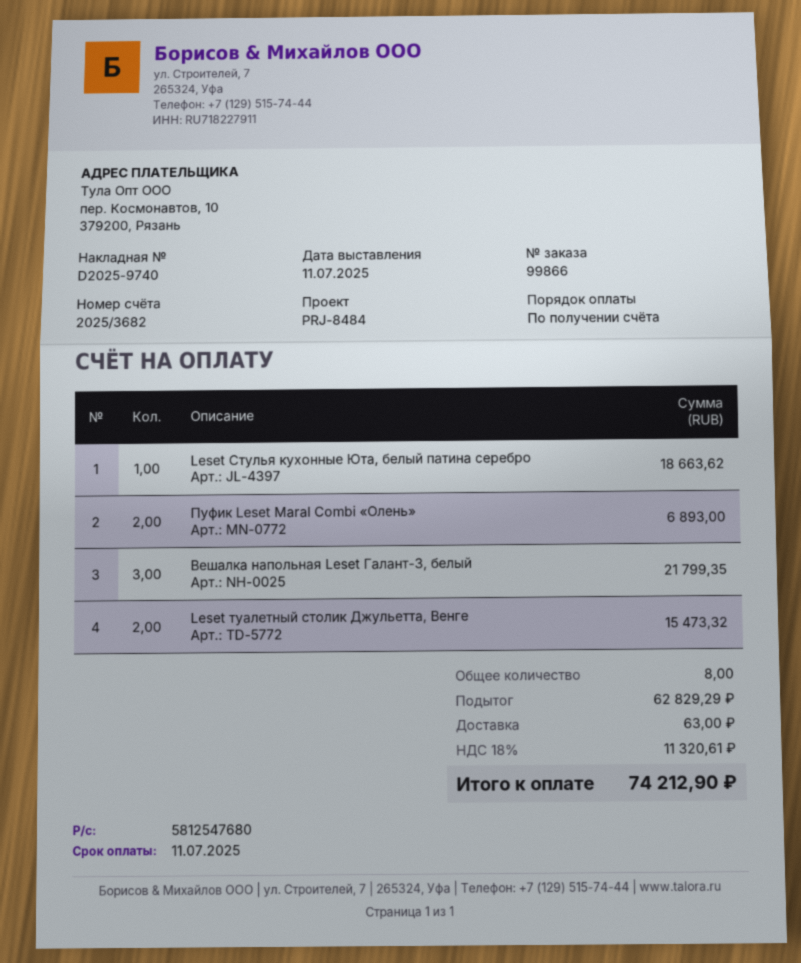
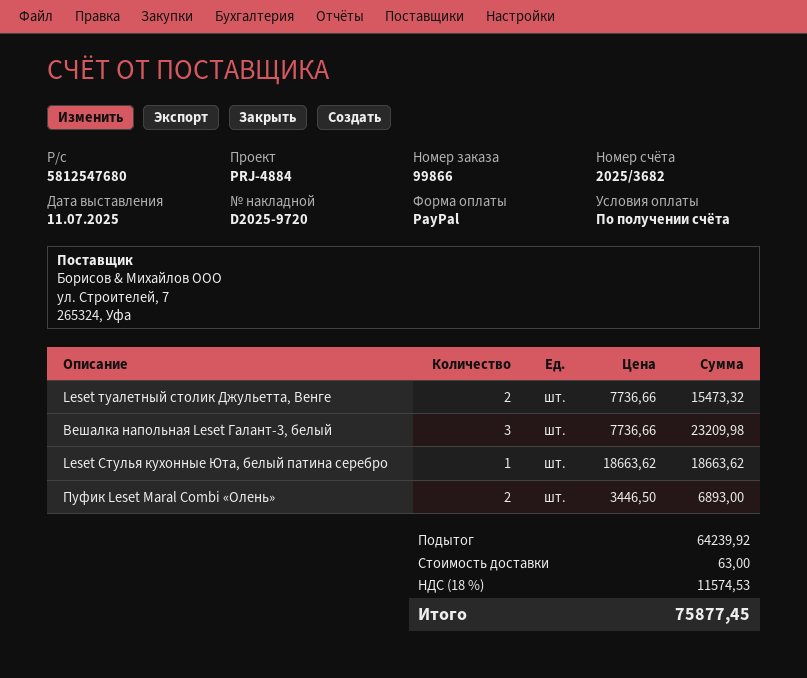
delivery note number: D2025-9740 -> D2025-9720
reference: PRJ-8484 -> PRJ-4884
Вешалка напольная Leset Галант-3, белый: 3 for 21799.35 -> 3 for 23209.98
subtotal: 62829.29 -> 64239.92
tax: 18% = 11320.61 -> 18% = 11574.53
total: 74212.90 -> 75877.45

